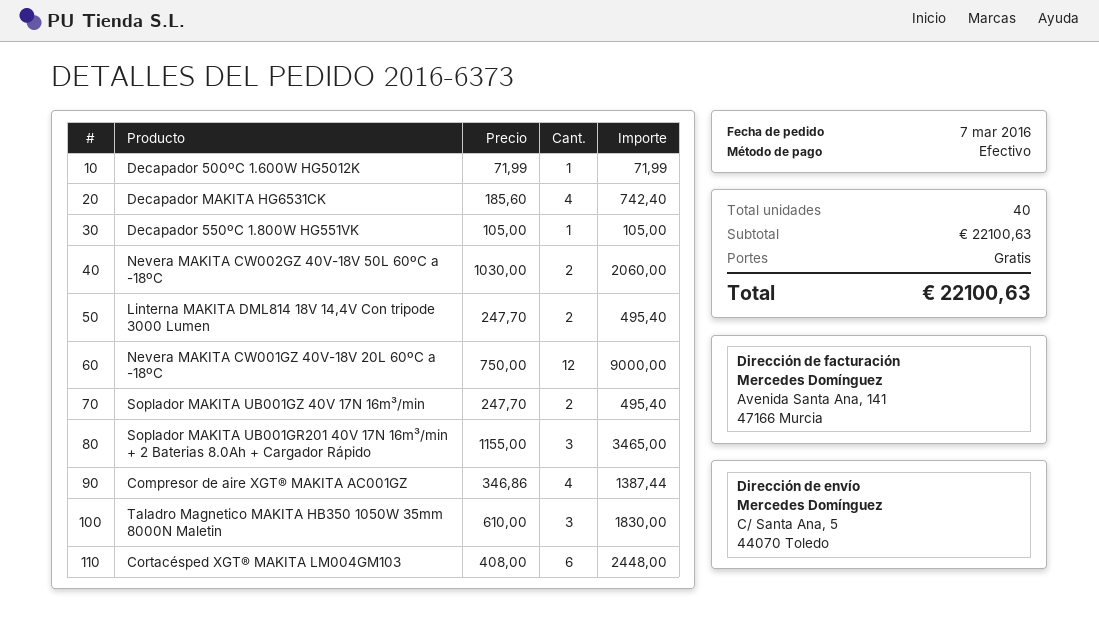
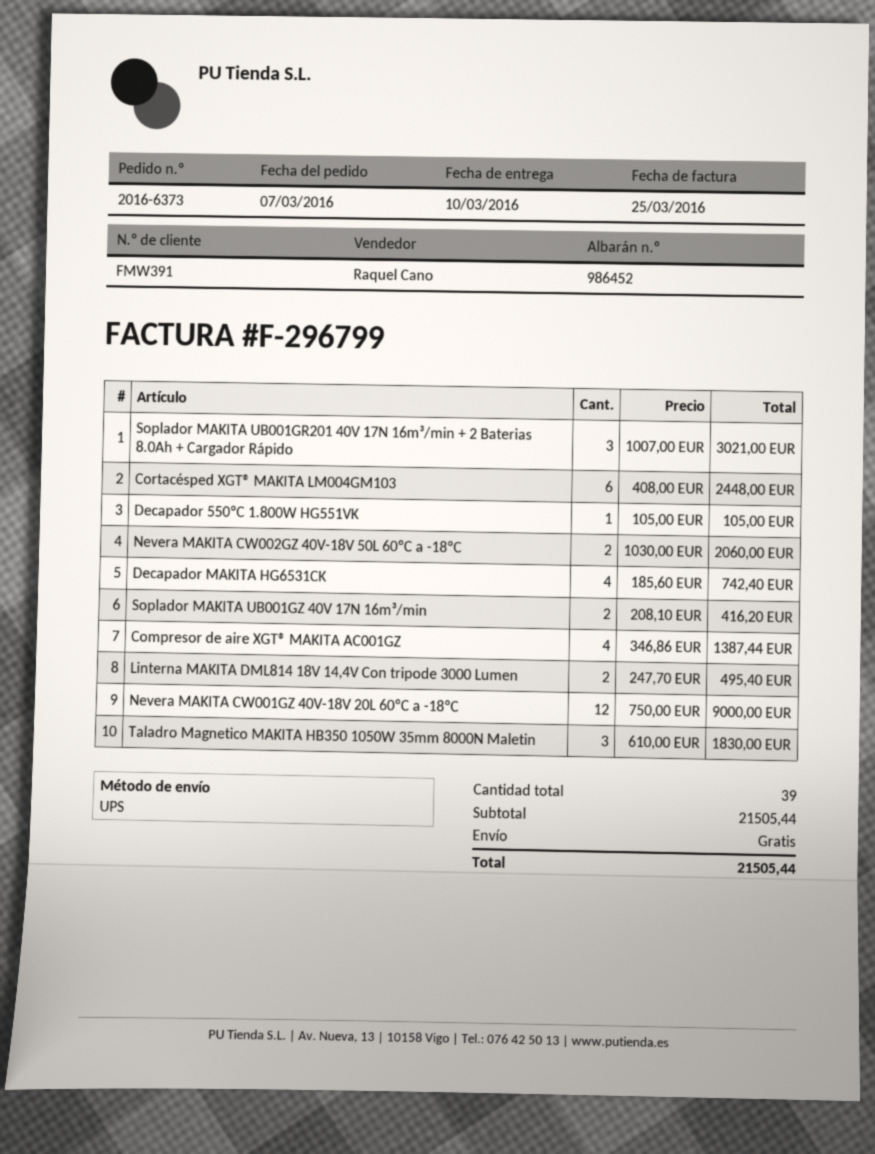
Decapador 500ºC 1.600W HG5012K: 1 x 71.99 = 71.99 -> none
Soplador MAKITA UB001GZ 40V 17N 16m³/min: 2 x 247.70 = 495.40 -> 2 x 208.10 = 416.20
Soplador MAKITA UB001GR201 40V 17N 16m³/min + 2 Baterias 8.0Ah + Cargador Rápido: 3 x 1155.00 = 3465.00 -> 3 x 1007.00 = 3021.00
total quantity: 40 -> 39
subtotal: 22100.63 -> 21505.44
total: 22100.63 -> 21505.44

